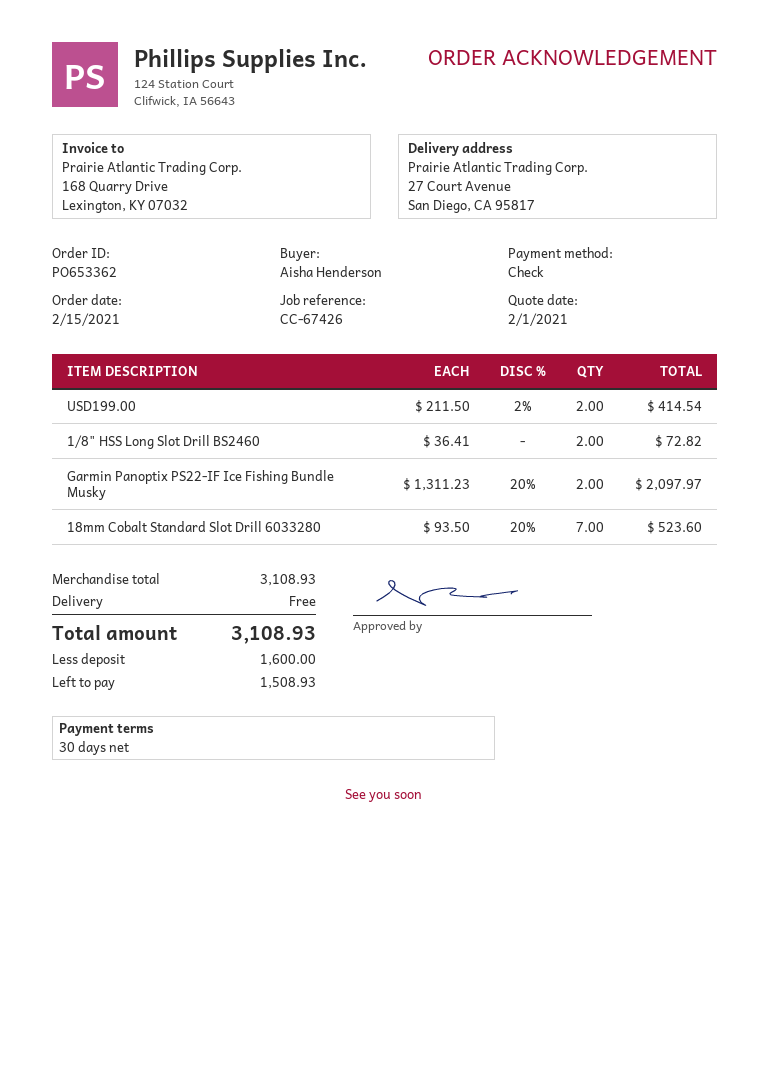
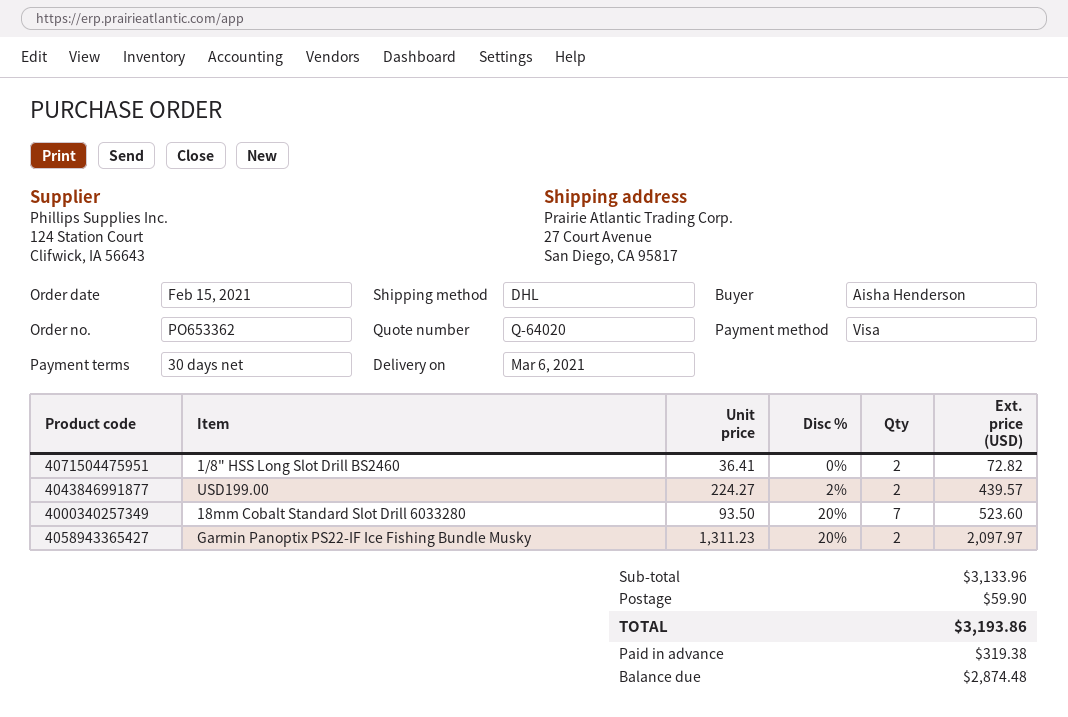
payment method: cheque -> Visa
USD199.00: 2 x 211.50 - 2% = 414.54 -> 2 x 224.27 - 2% = 439.57
subtotal: 3108.93 -> 3133.96
shipping: 0.00 -> 59.90
total: 3108.93 -> 3193.86
deposit: 1600.00 -> 319.38
balance: 1508.93 -> 2874.48

